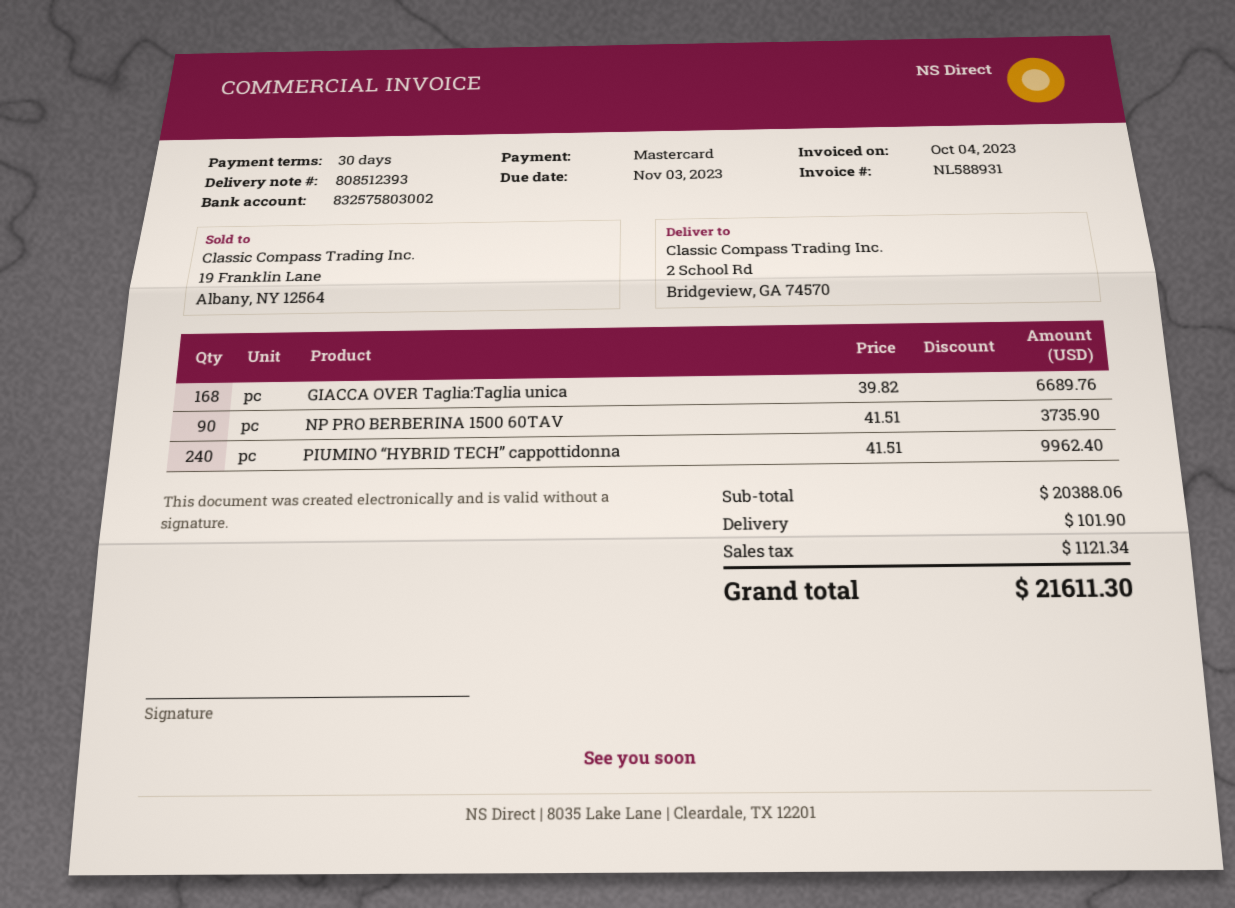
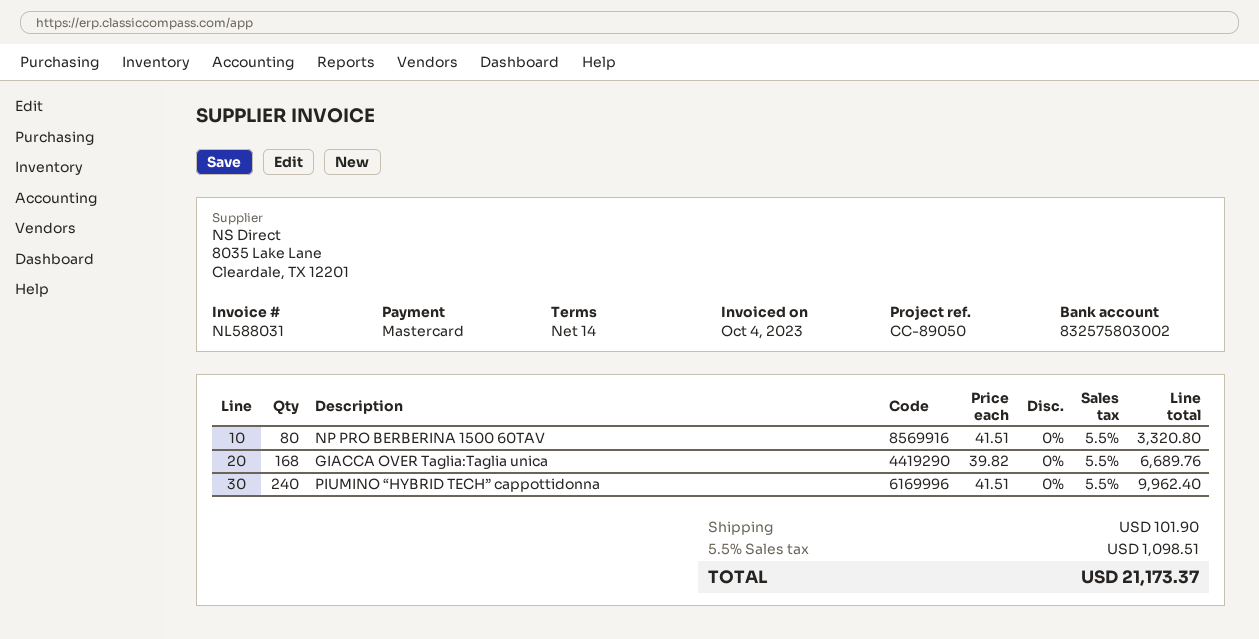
invoice number: NL588931 -> NL588031
payment terms: 30 days -> 14 days
NP PRO BERBERINA 1500 60TAV: 90 x 41.51 = 3735.90 -> 80 x 41.51 = 3320.80
tax: 1121.34 -> 1098.51
total: 21611.30 -> 21173.37

